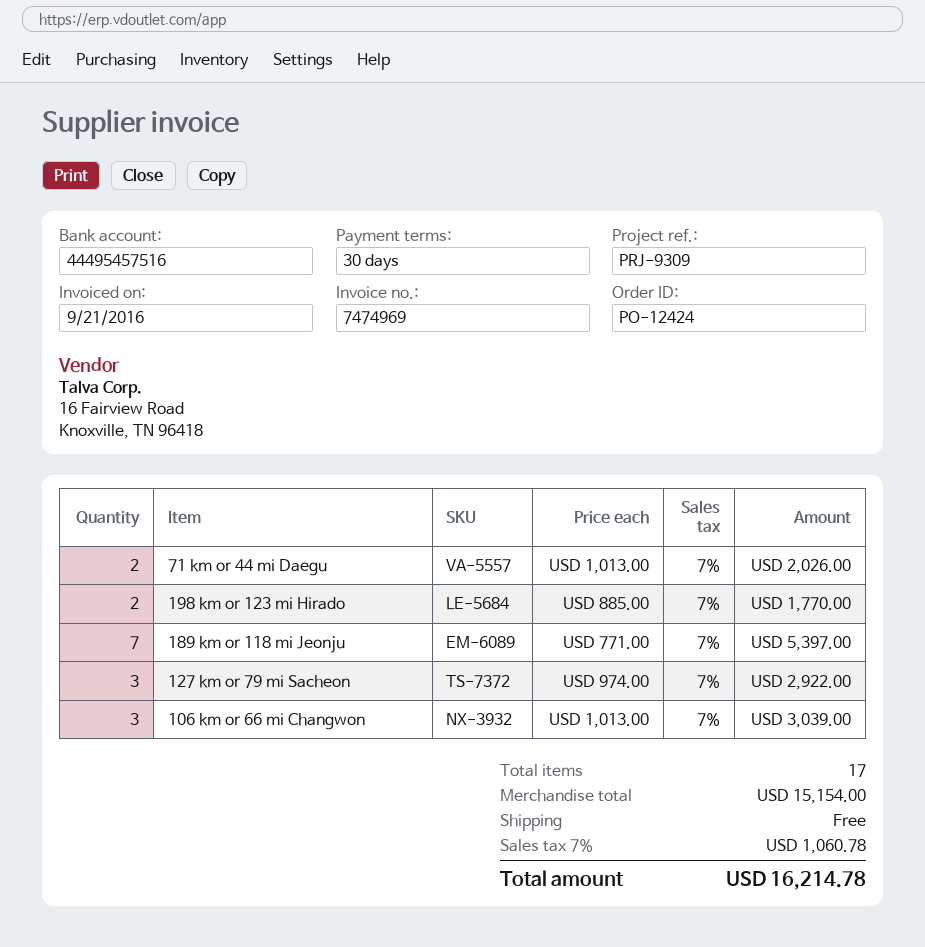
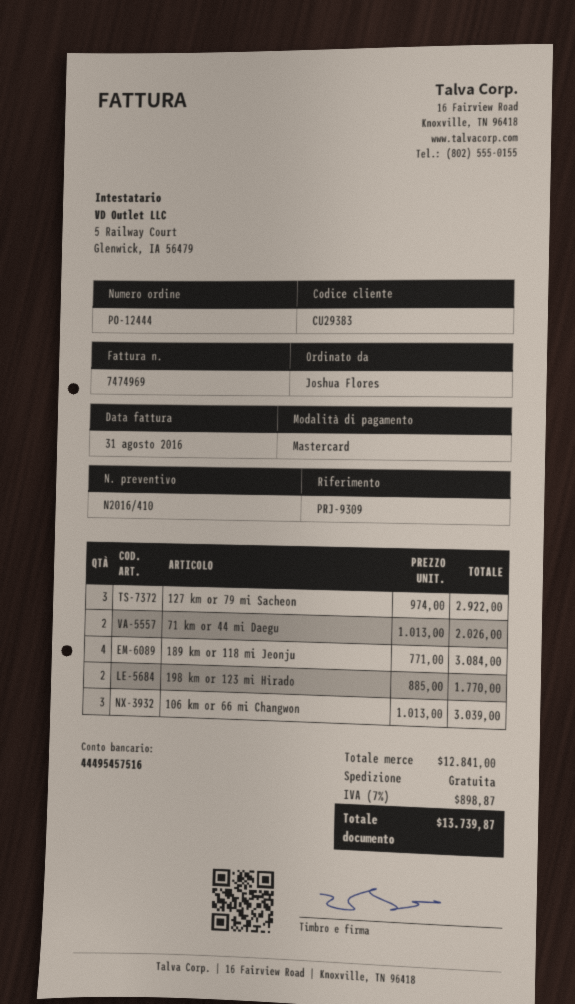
order number: PO-12424 -> PO-12444
invoice date: 2016-09-21 -> 2016-08-31
189 km or 118 mi Jeonju: 7 x 771.00 = 5397.00 -> 4 x 771.00 = 3084.00
subtotal: 15154.00 -> 12841.00
tax: 7% = 1060.78 -> 7% = 898.87
total: 16214.78 -> 13739.87

